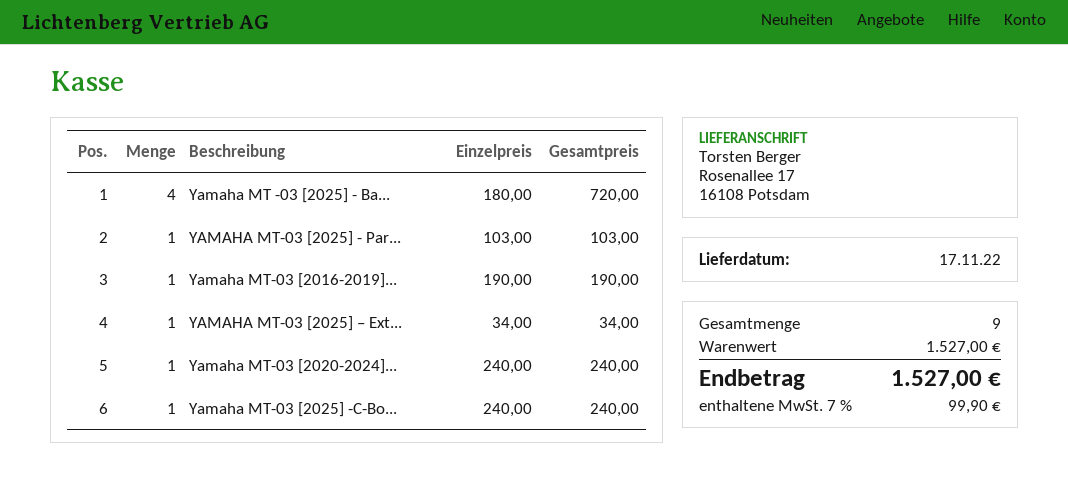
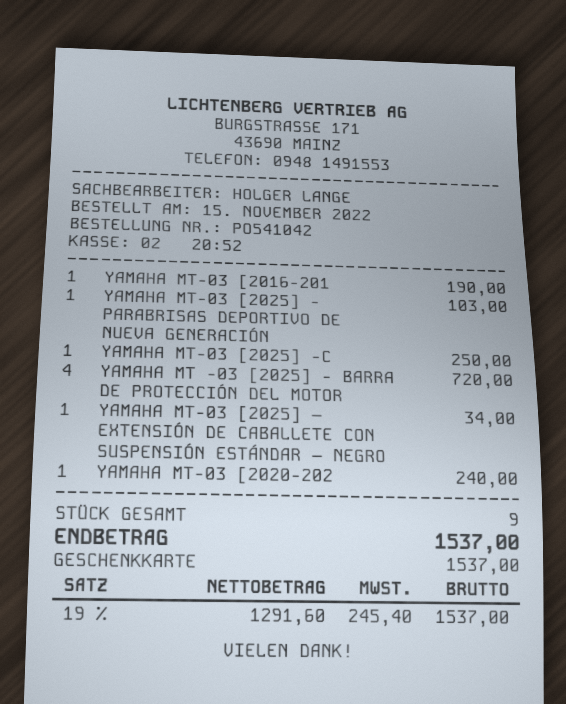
Yamaha MT-03 [2025] -C-Bo...: 1 for 240.00 -> 1 for 250.00
tax: 7% = 99.90 -> 19% = 245.40
total: 1527.00 -> 1537.00

